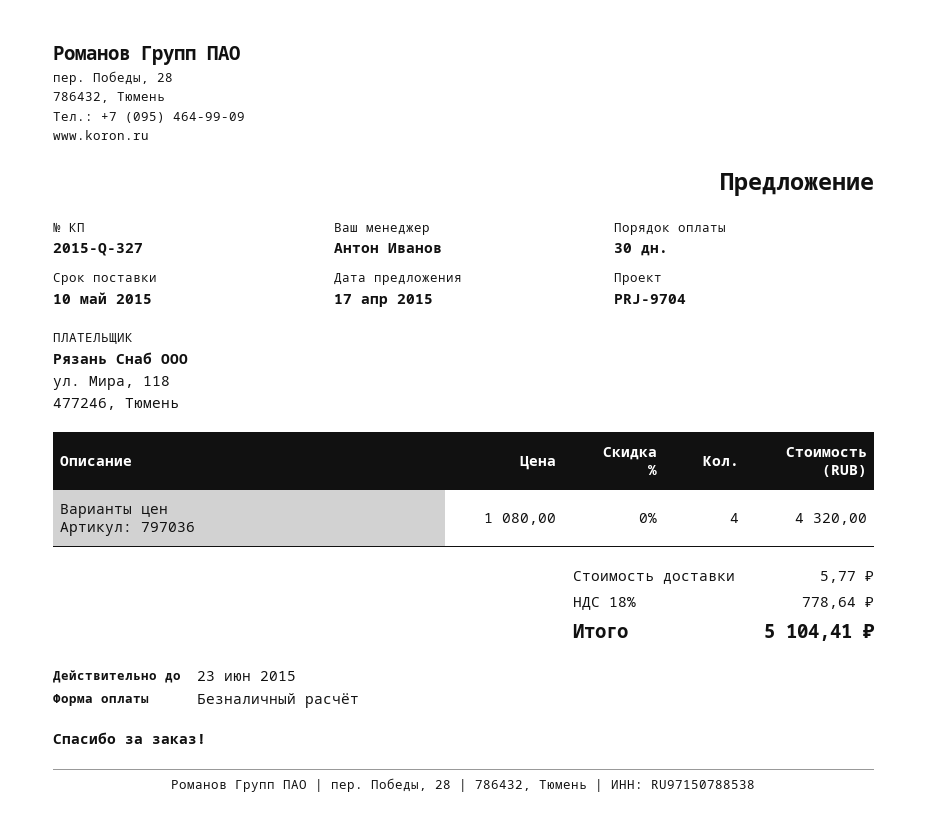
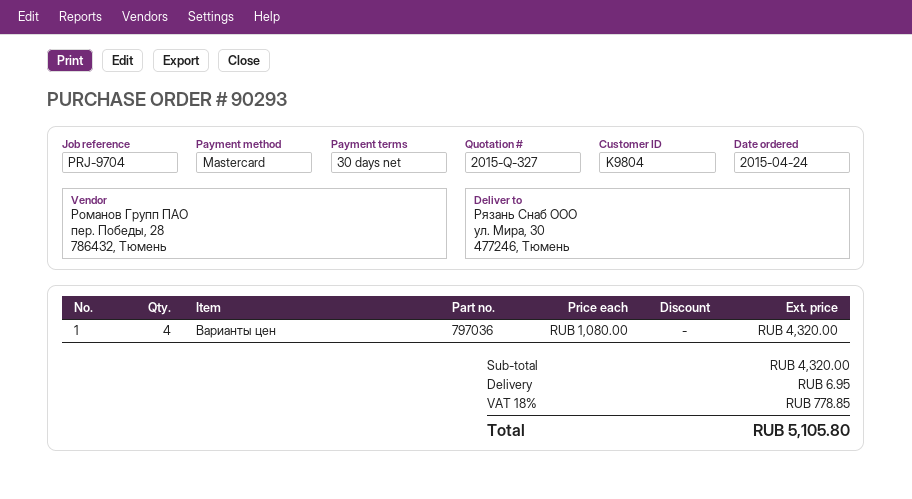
payment method: bank transfer -> Mastercard
shipping: 5.77 -> 6.95
tax: 18% = 778.64 -> 18% = 778.85
total: 5104.41 -> 5105.80

